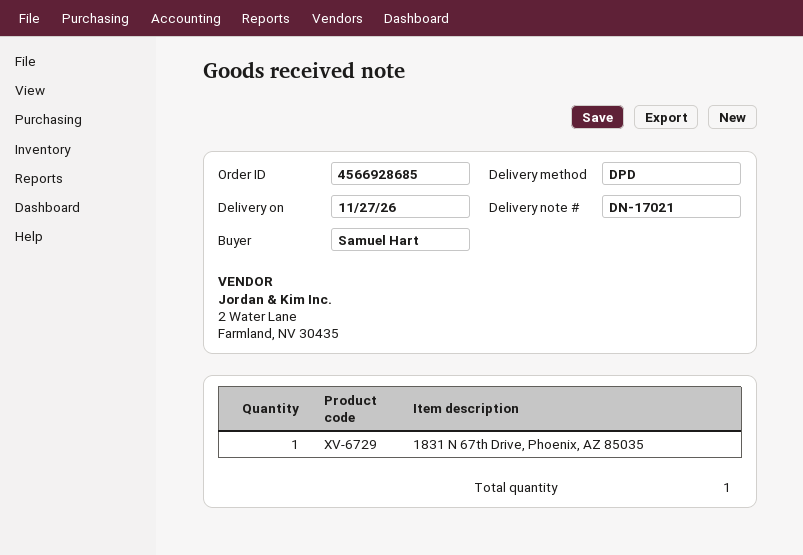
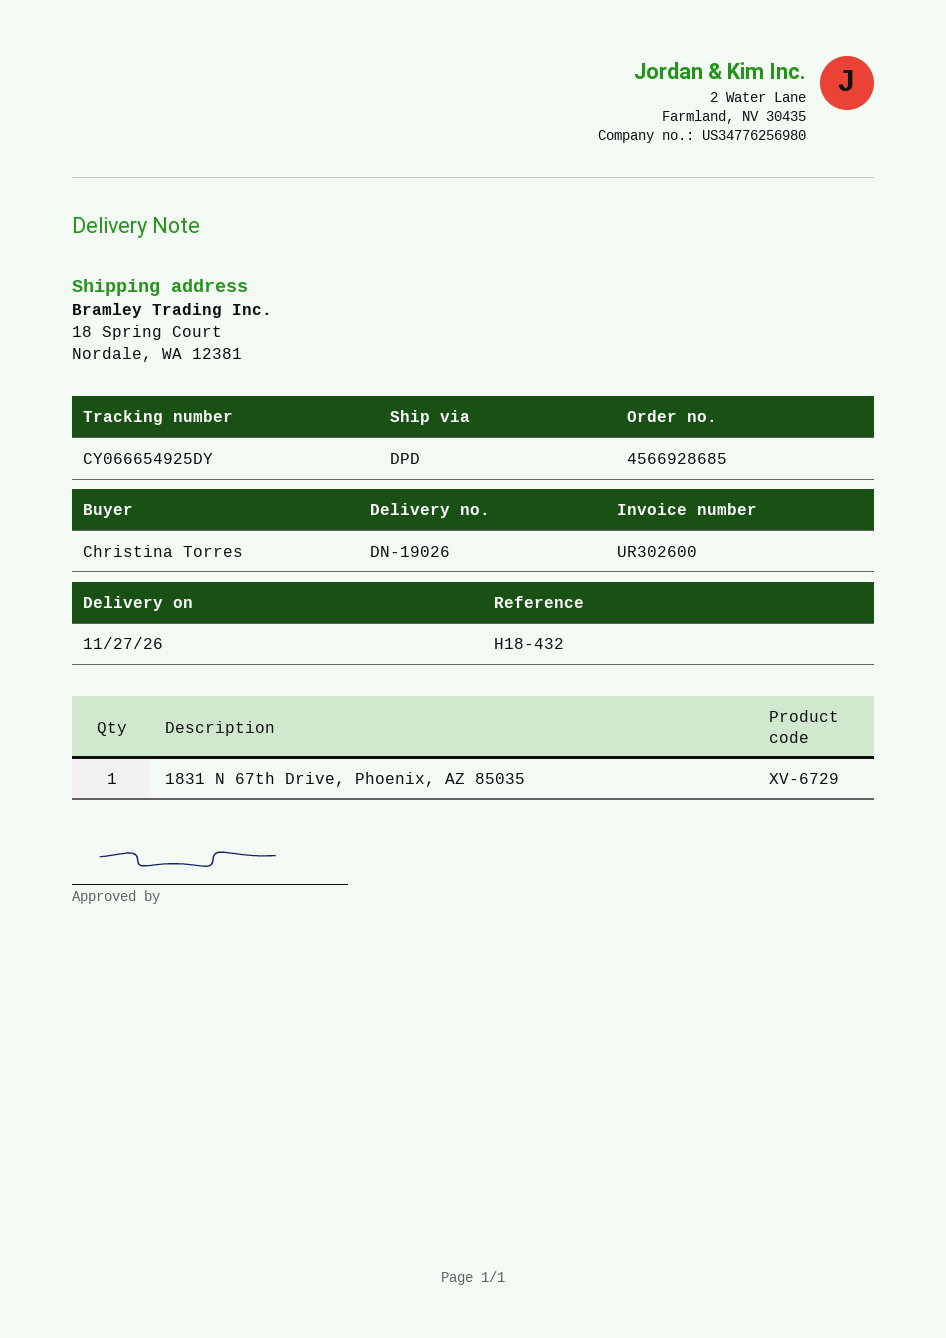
delivery note number: DN-17021 -> DN-19026
ordered by: Samuel Hart -> Christina Torres

